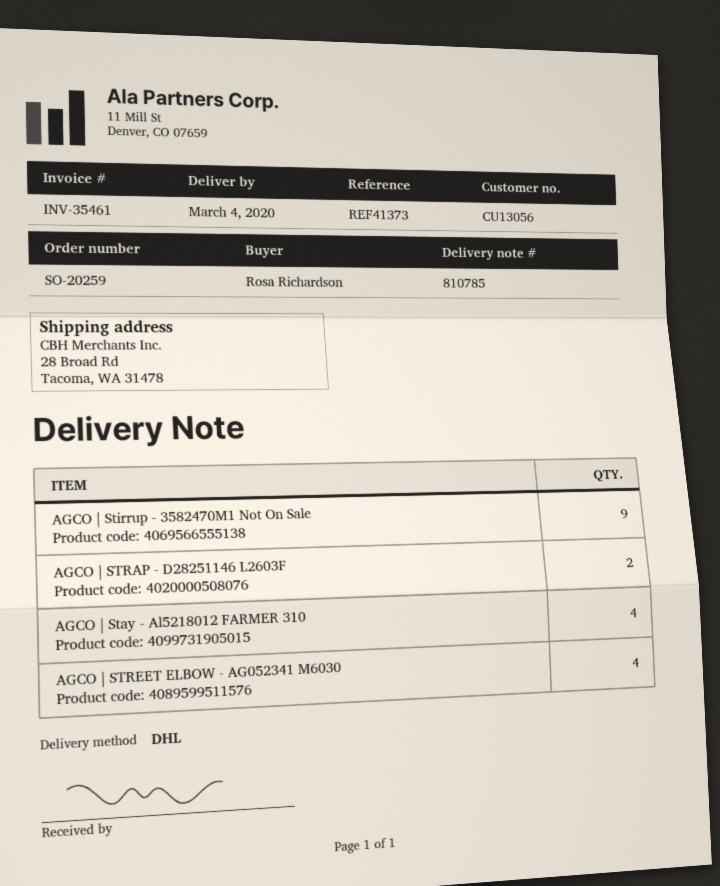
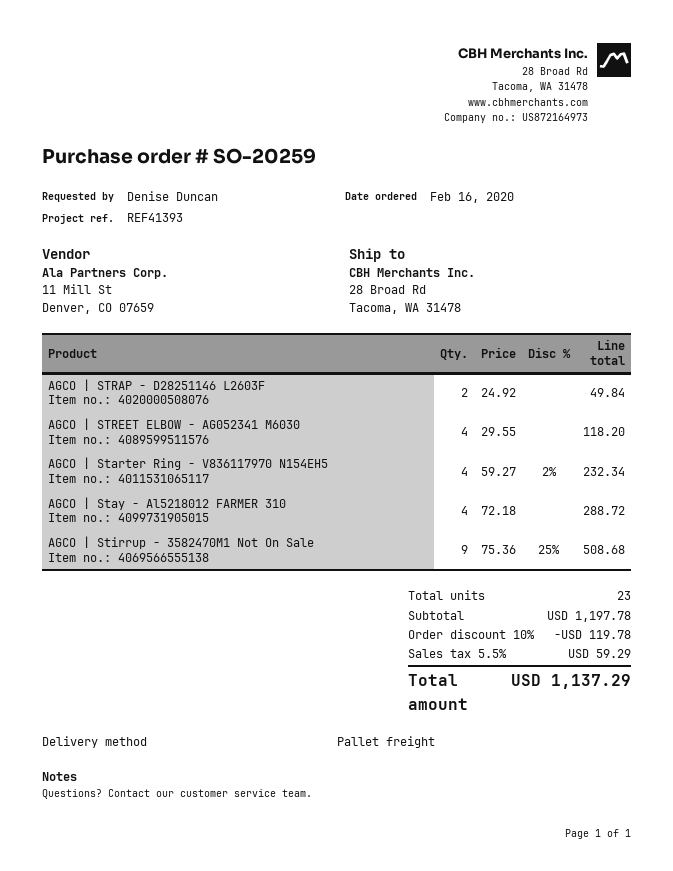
reference: REF41373 -> REF41393
ordered by: Rosa Richardson -> Denise Duncan
shipping method: DHL -> pallet freight
AGCO | Starter Ring - V836117970 N154EH5: none -> 4

